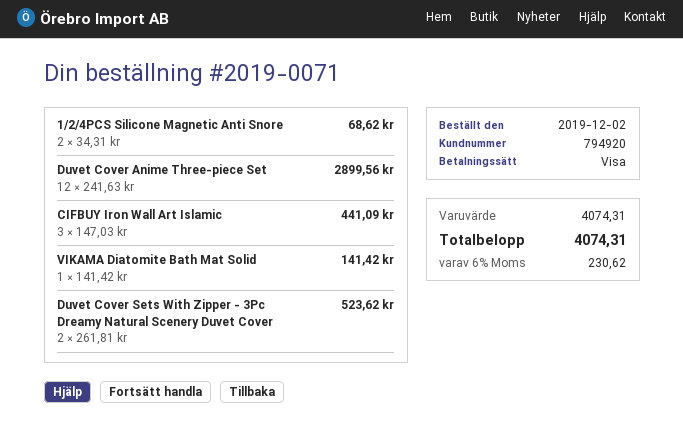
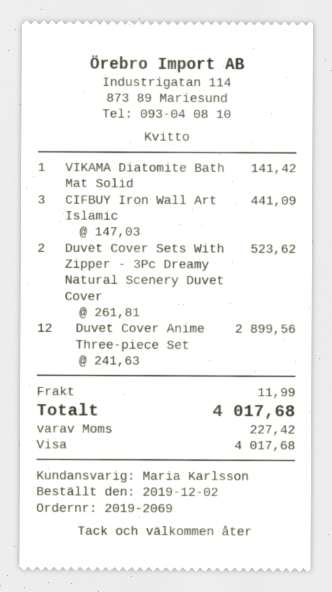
order number: 2019-0071 -> 2019-2069
1/2/4PCS Silicone Magnetic Anti Snore: 2 x 34.31 = 68.62 -> none
shipping: none -> 11.99
tax: 230.62 -> 227.42
total: 4074.31 -> 4017.68

